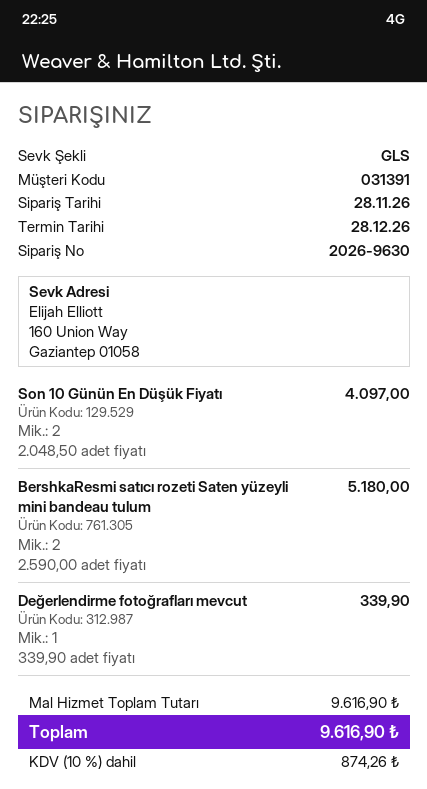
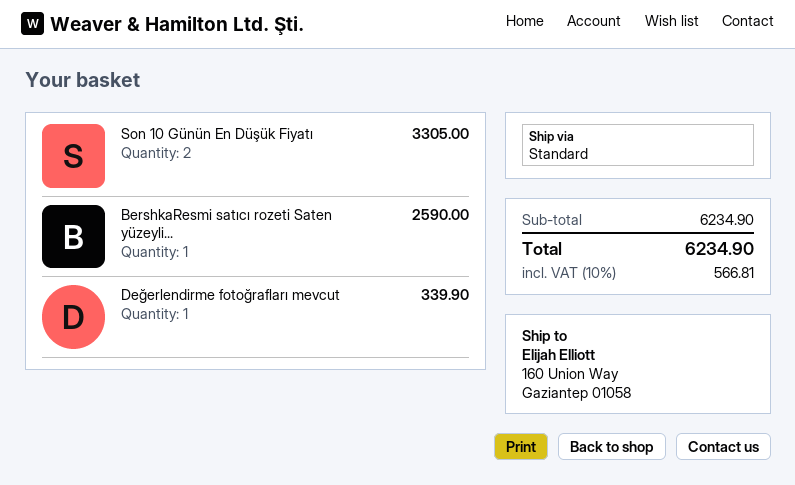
shipping method: GLS -> standard
Son 10 Günün En Düşük Fiyatı: 2 for 4097.00 -> 2 for 3305.00
BershkaResmi satıcı rozeti Saten yüzeyli mini bandeau tulum: 2 for 5180.00 -> 1 for 2590.00
subtotal: 9616.90 -> 6234.90
tax: 10% = 874.26 -> 10% = 566.81
total: 9616.90 -> 6234.90

